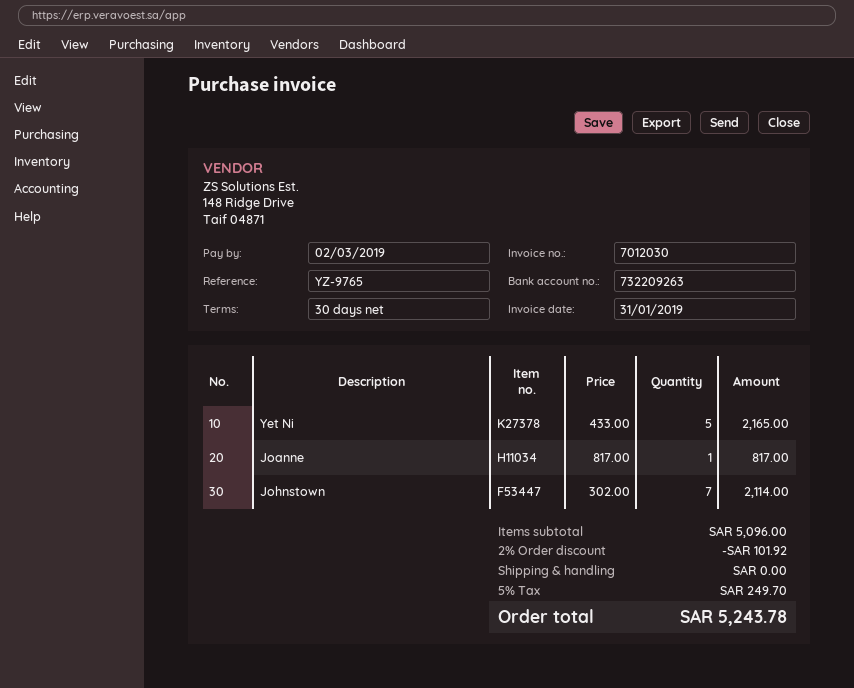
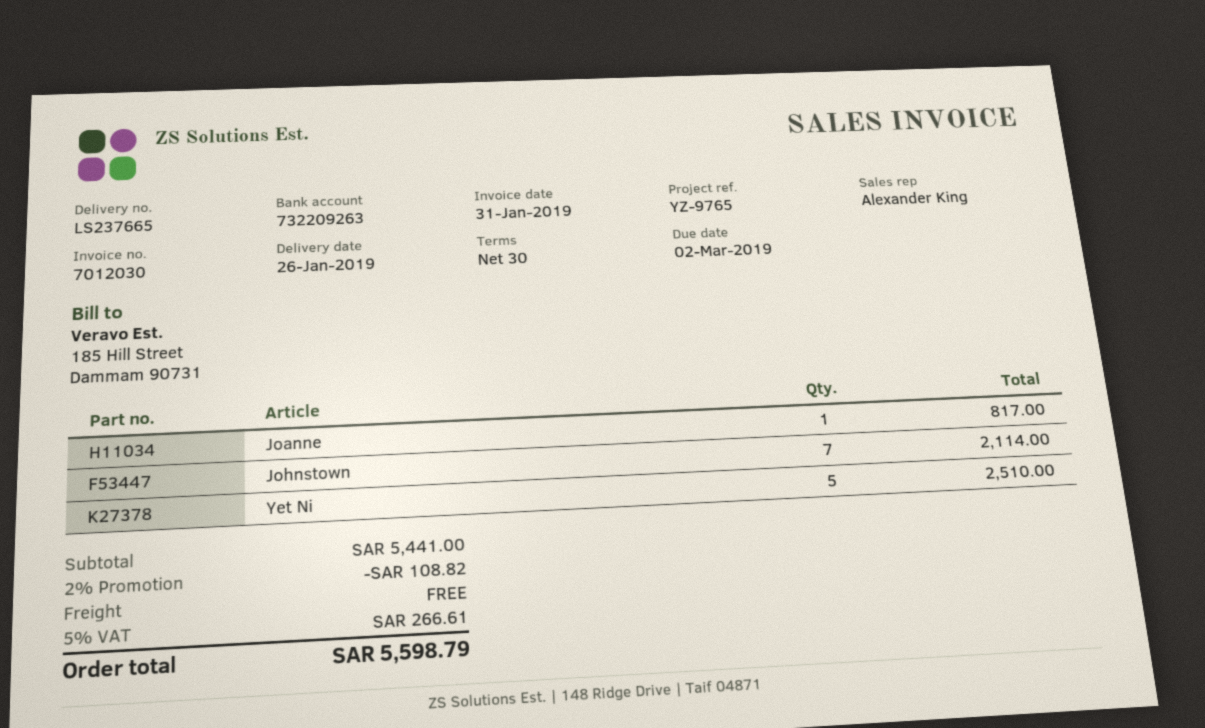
Yet Ni: 5 for 2165.00 -> 5 for 2510.00
subtotal: 5096.00 -> 5441.00
discount: 2% = 101.92 -> 2% = 108.82
tax: 5% = 249.70 -> 5% = 266.61
total: 5243.78 -> 5598.79

